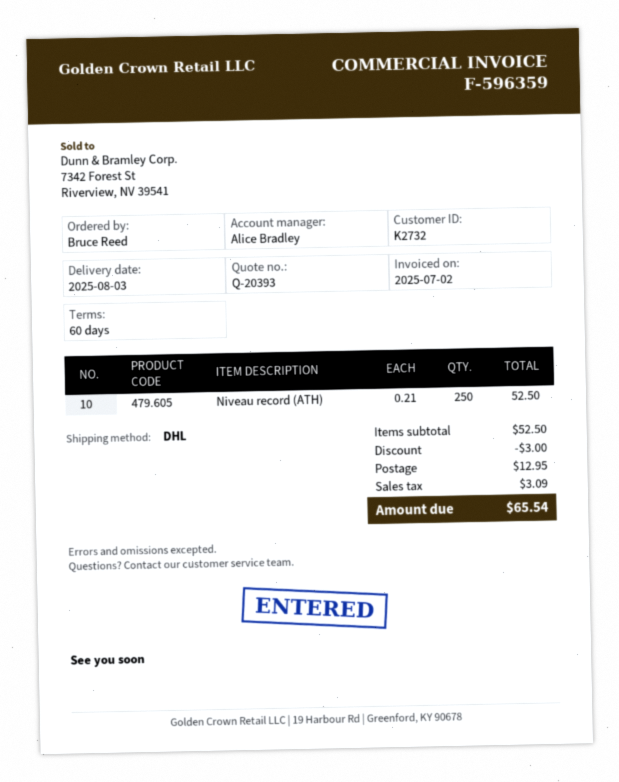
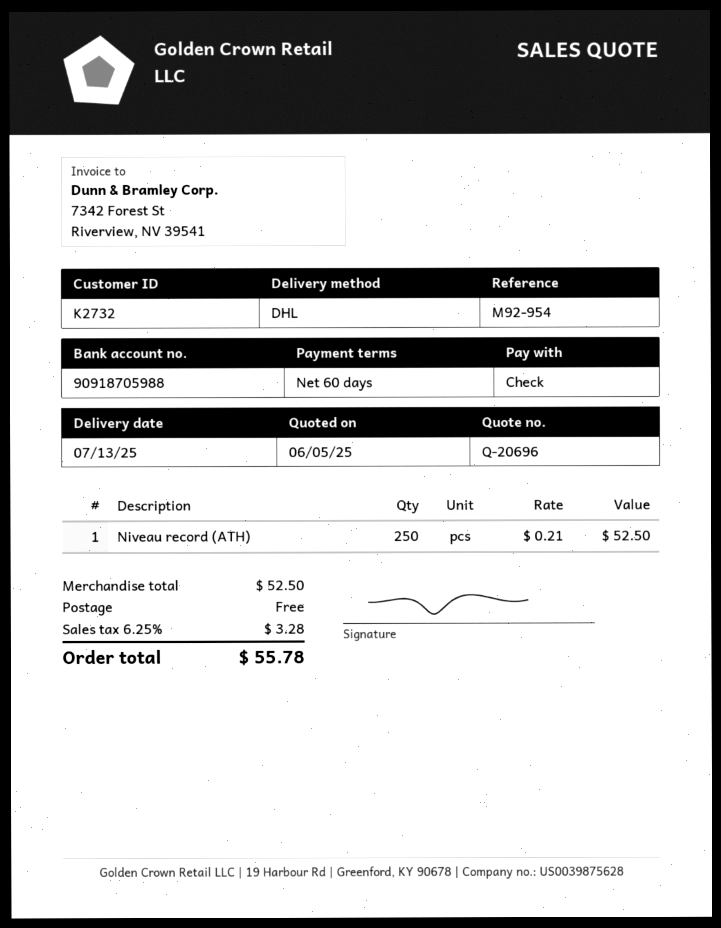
quote number: Q-20393 -> Q-20696
delivery date: 2025-08-03 -> 2025-07-13
discount: 3.00 -> none
shipping: 12.95 -> 0.00
tax: 3.09 -> 3.28
total: 65.54 -> 55.78

